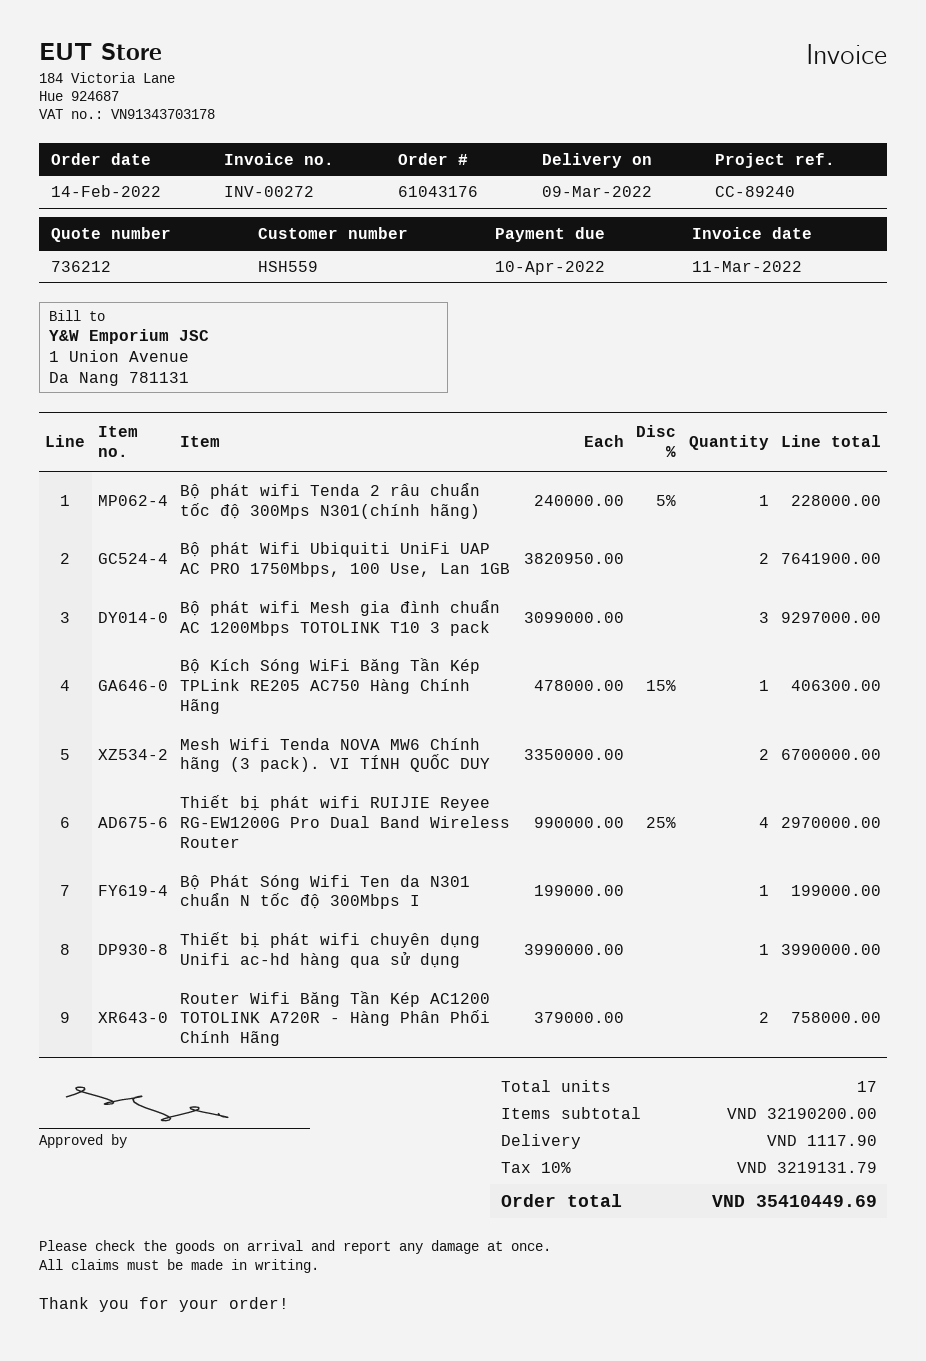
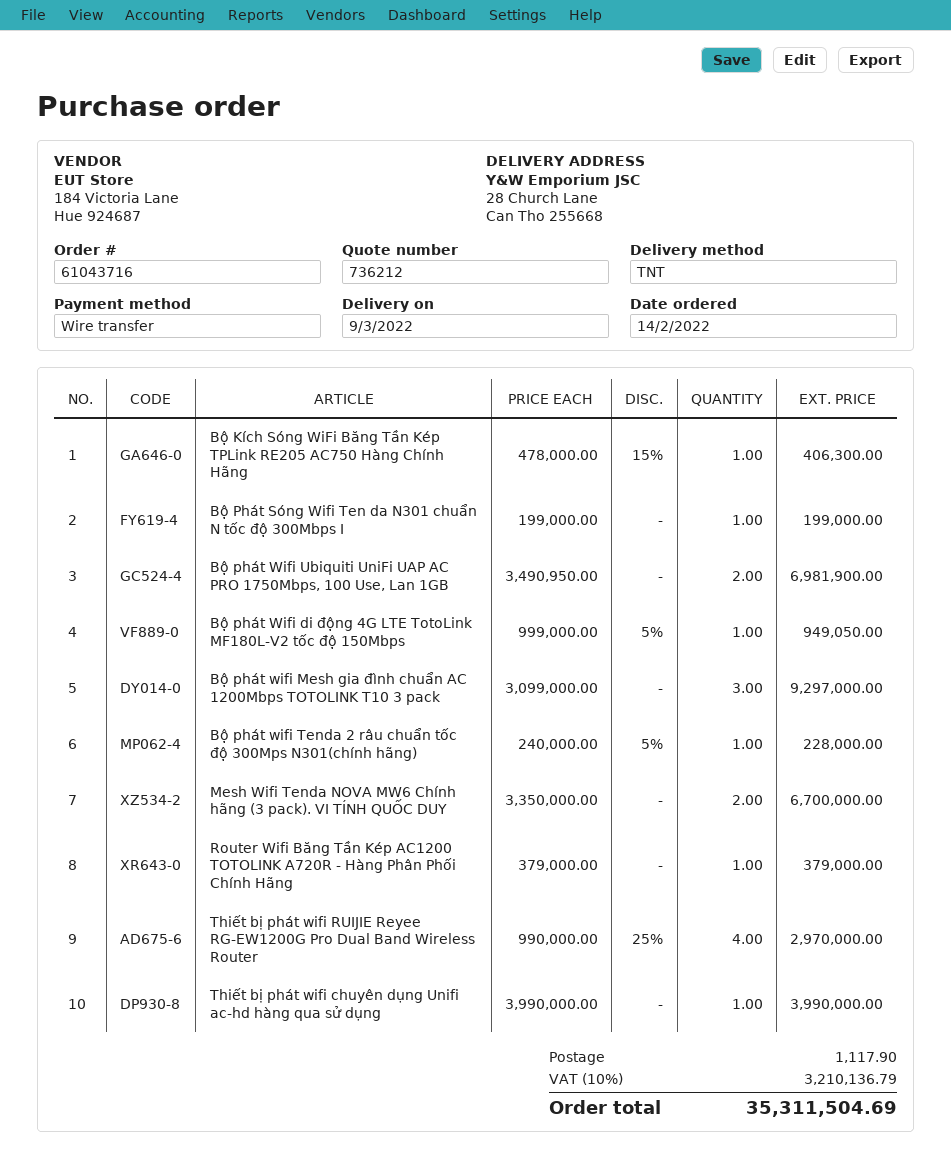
order number: 61043176 -> 61043716
Bộ phát Wifi Ubiquiti UniFi UAP AC PRO 1750Mbps, 100 Use, Lan 1GB: 2 x 3820950.00 = 7641900.00 -> 2 x 3490950.00 = 6981900.00
Router Wifi Băng Tần Kép AC1200 TOTOLINK A720R - Hàng Phân Phối Chính Hãng: 2 x 379000.00 = 758000.00 -> 1 x 379000.00 = 379000.00
Bộ phát Wifi di động 4G LTE TotoLink MF180L-V2 tốc độ 150Mbps: none -> 1 x 999000.00 - 5% = 949050.00
tax: 10% = 3219131.79 -> 10% = 3210136.79
total: 35410449.69 -> 35311504.69

